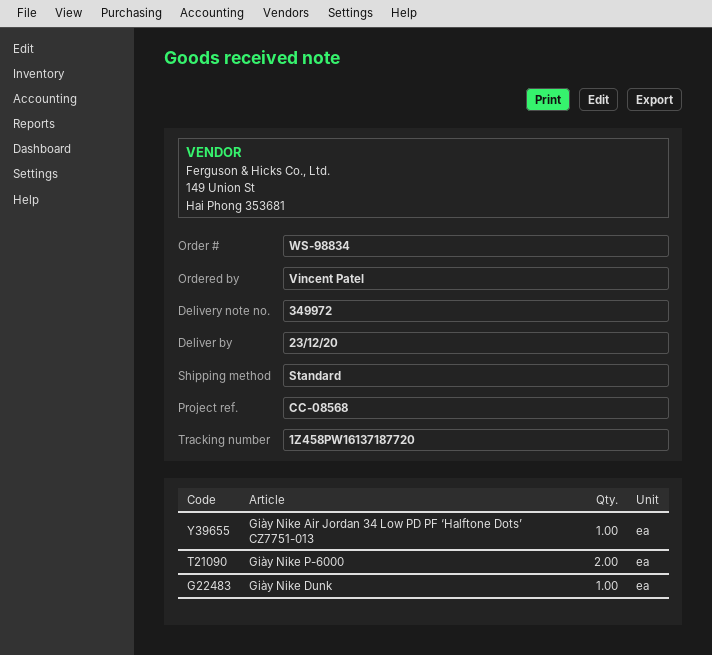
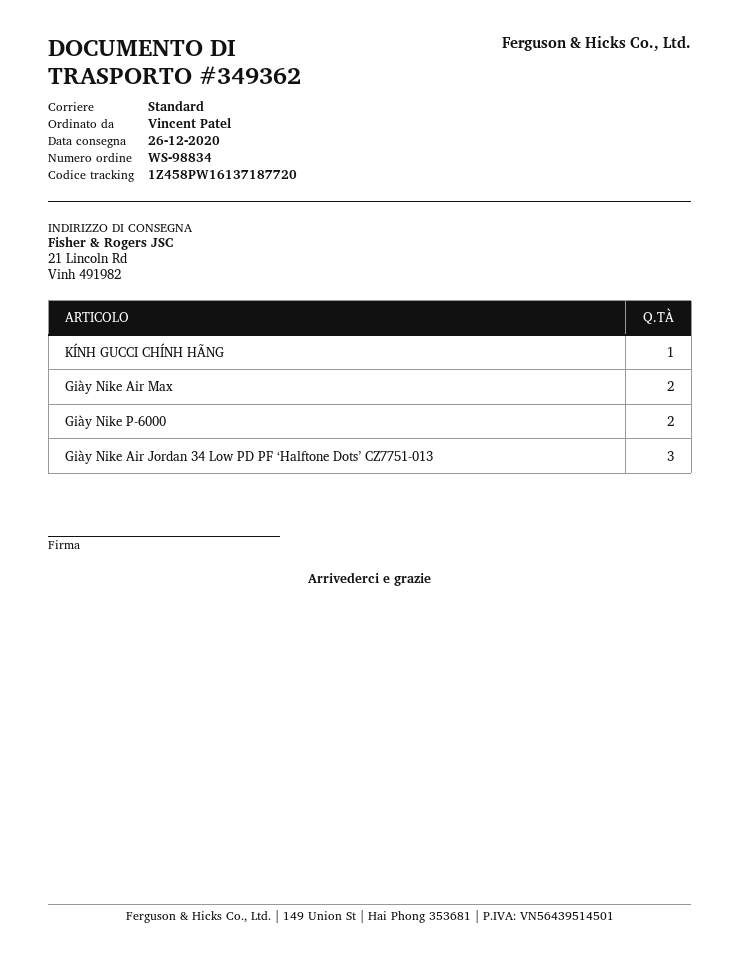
delivery note number: 349972 -> 349362
delivery date: 2020-12-23 -> 2020-12-26
Giày Nike Air Jordan 34 Low PD PF ‘Halftone Dots’ CZ7751-013: 1 -> 3
Giày Nike Dunk: 1 -> none
KÍNH GUCCI CHÍNH HÃNG: none -> 1
Giày Nike Air Max: none -> 2

